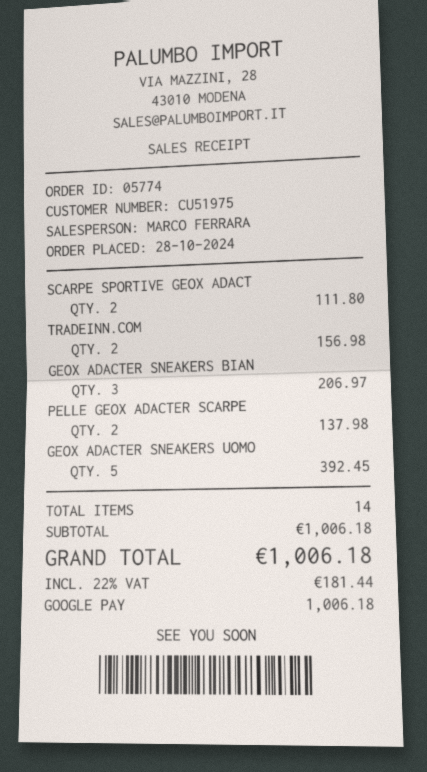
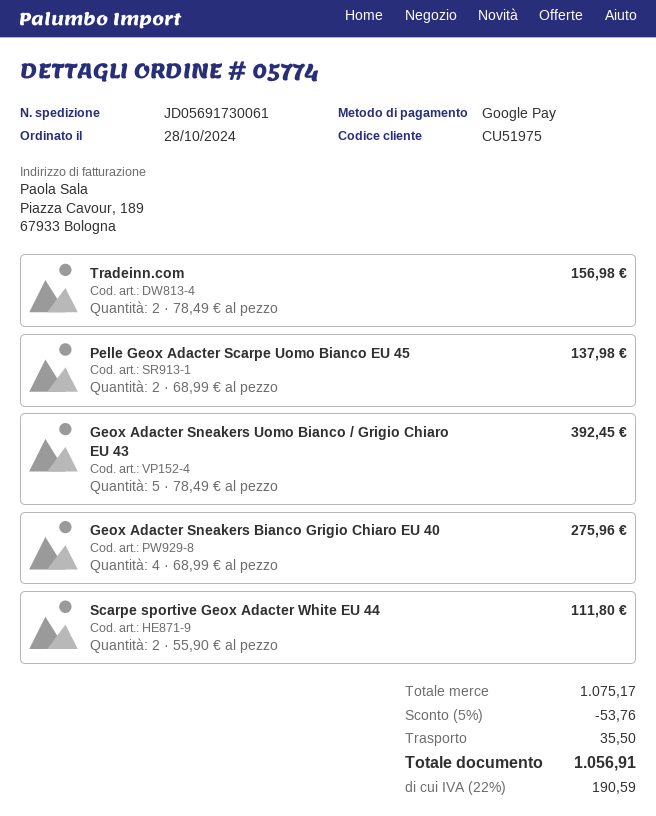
GEOX ADACTER SNEAKERS BIAN: 3 for 206.97 -> 4 for 275.96
subtotal: 1006.18 -> 1075.17
discount: none -> 5% = 53.76
shipping: none -> 35.50
tax: 22% = 181.44 -> 22% = 190.59
total: 1006.18 -> 1056.91

